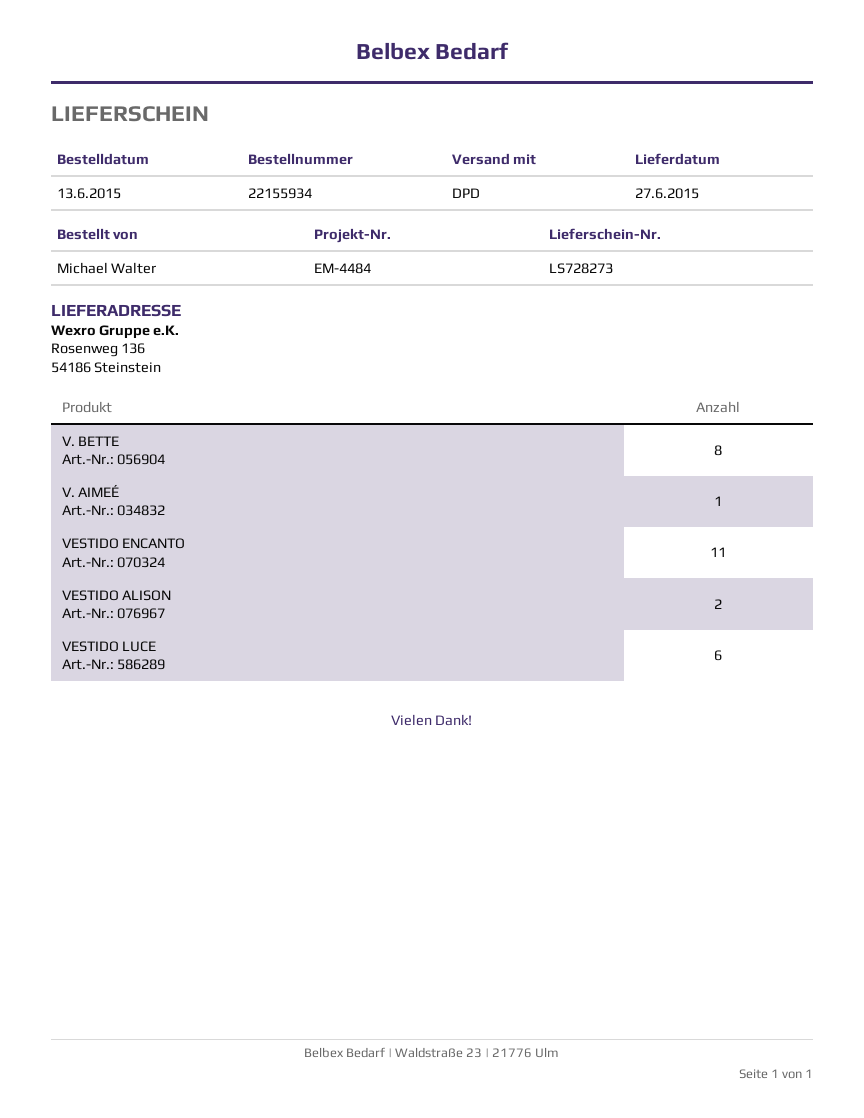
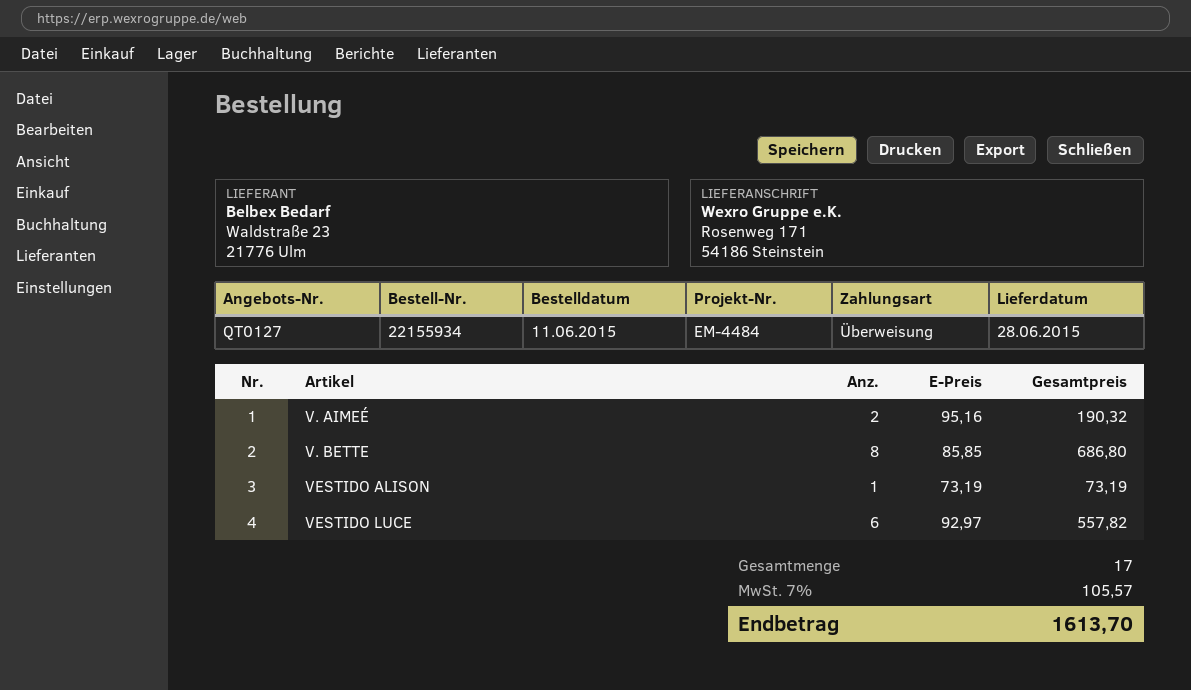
order date: 2015-06-13 -> 2015-06-11
delivery date: 2015-06-27 -> 2015-06-28
ship to: Rosenweg 136, 54186 Steinstein -> Rosenweg 171, 54186 Steinstein
V. AIMEÉ: 1 -> 2
VESTIDO ENCANTO: 11 -> none
VESTIDO ALISON: 2 -> 1

